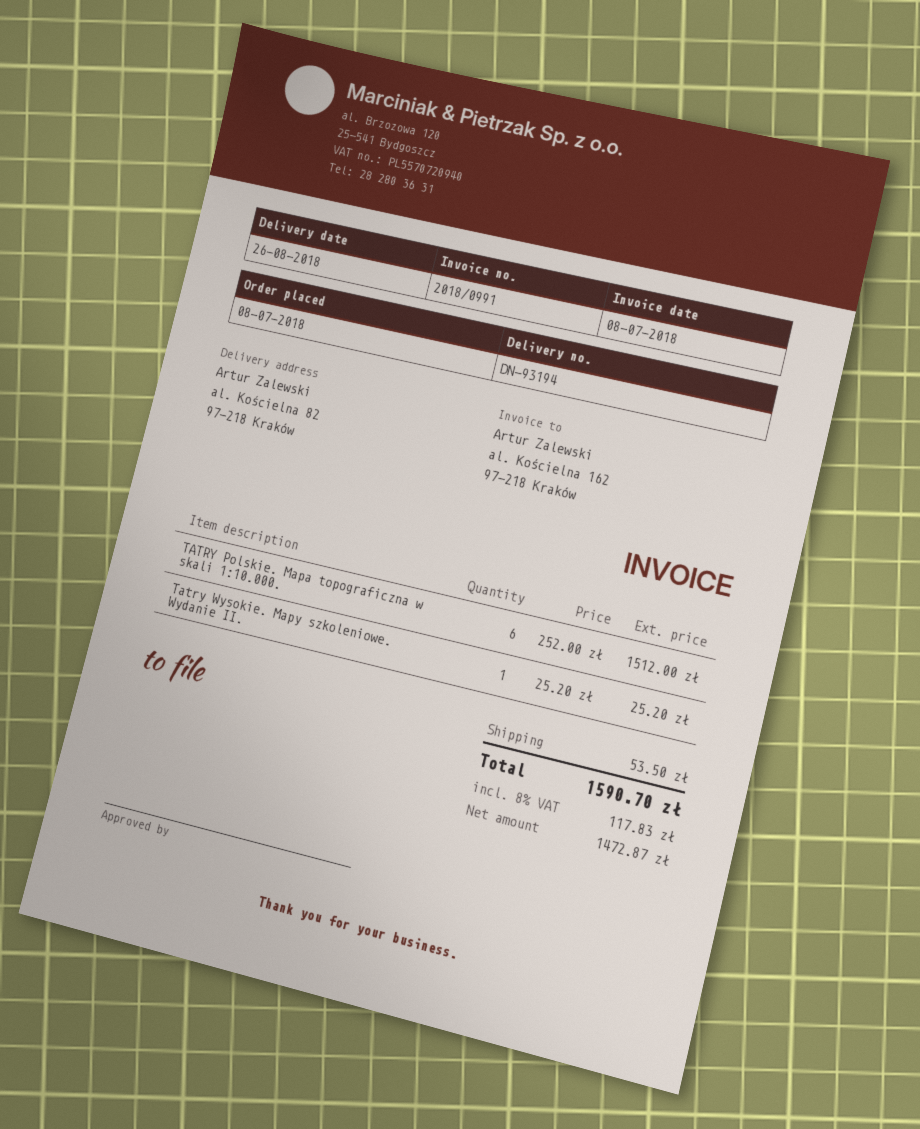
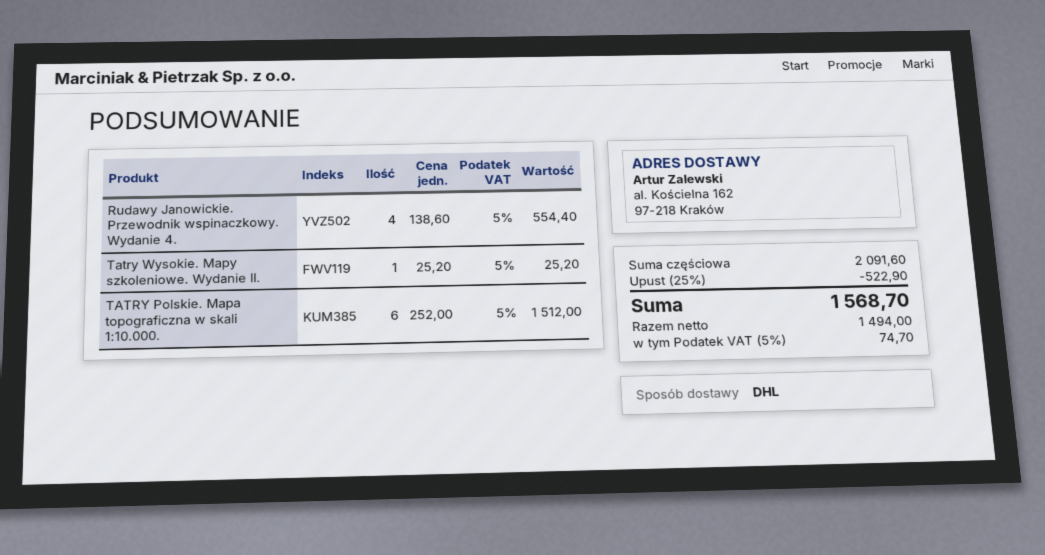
ship to: al. Kościelna 82, 97-218 Kraków -> al. Kościelna 162, 97-218 Kraków
Rudawy Janowickie. Przewodnik wspinaczkowy. Wydanie 4.: none -> 4 x 138.60 = 554.40
discount: none -> 25% = 522.90
shipping: 53.50 -> none
net: 1472.87 -> 1494.00
tax: 8% = 117.83 -> 5% = 74.70
total: 1590.70 -> 1568.70

